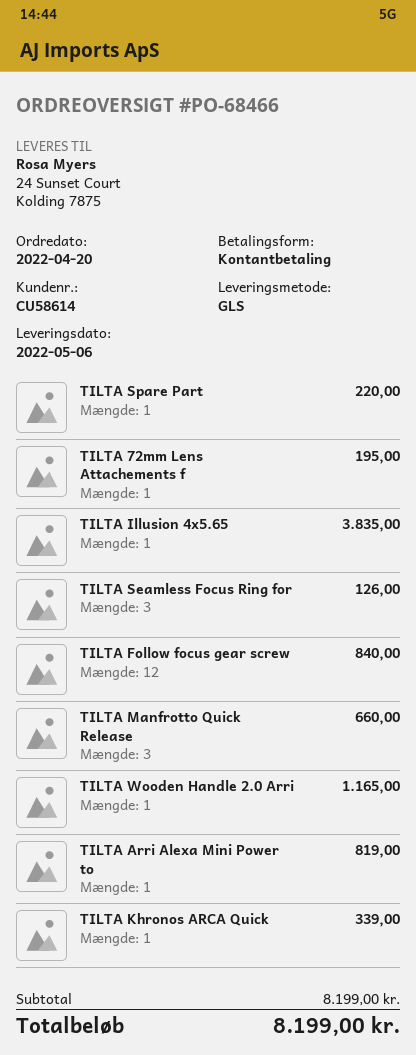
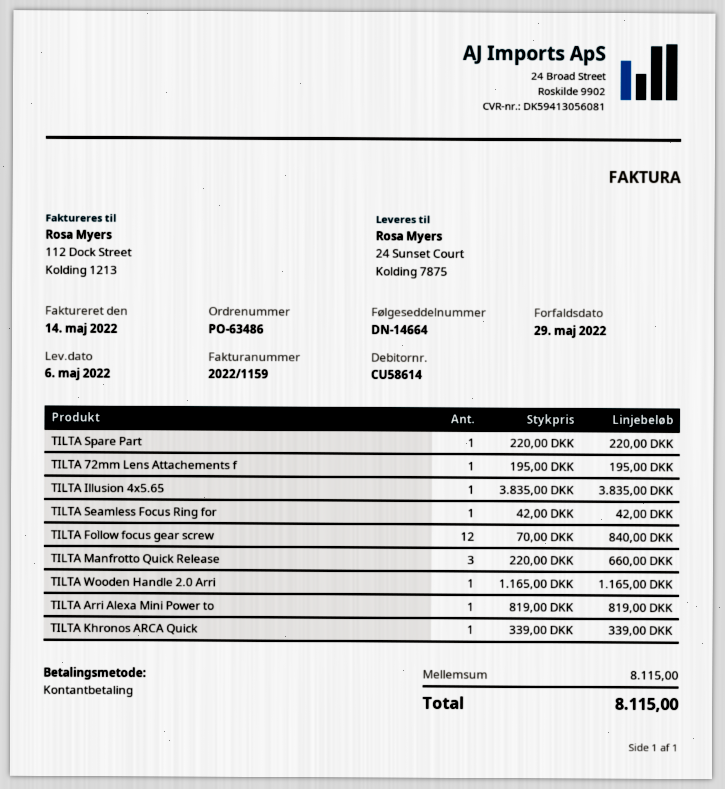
order number: PO-68466 -> PO-63486
TILTA Seamless Focus Ring for: 3 for 126.00 -> 1 for 42.00
subtotal: 8199.00 -> 8115.00
total: 8199.00 -> 8115.00

